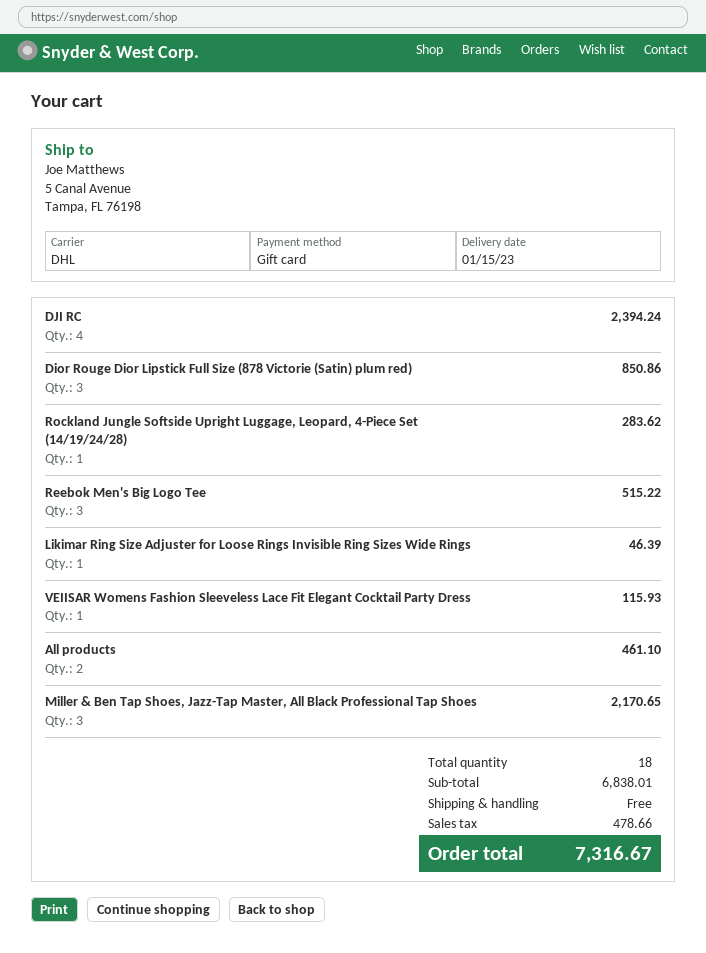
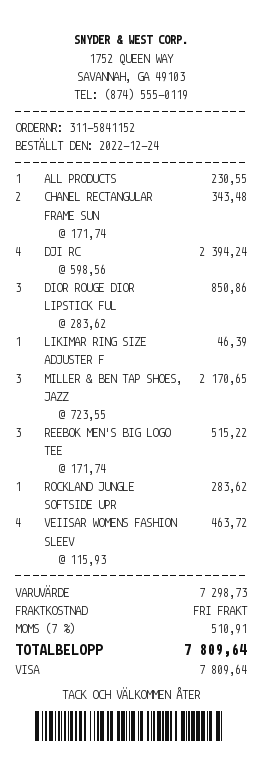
payment method: gift card -> Visa
VEIISAR Womens Fashion Sleeveless Lace Fit Elegant Cocktail Party Dress: 1 for 115.93 -> 4 for 463.72
All products: 2 for 461.10 -> 1 for 230.55
CHANEL RECTANGULAR FRAME SUN: none -> 2 for 343.48
subtotal: 6838.01 -> 7298.73
tax: 478.66 -> 510.91
total: 7316.67 -> 7809.64

